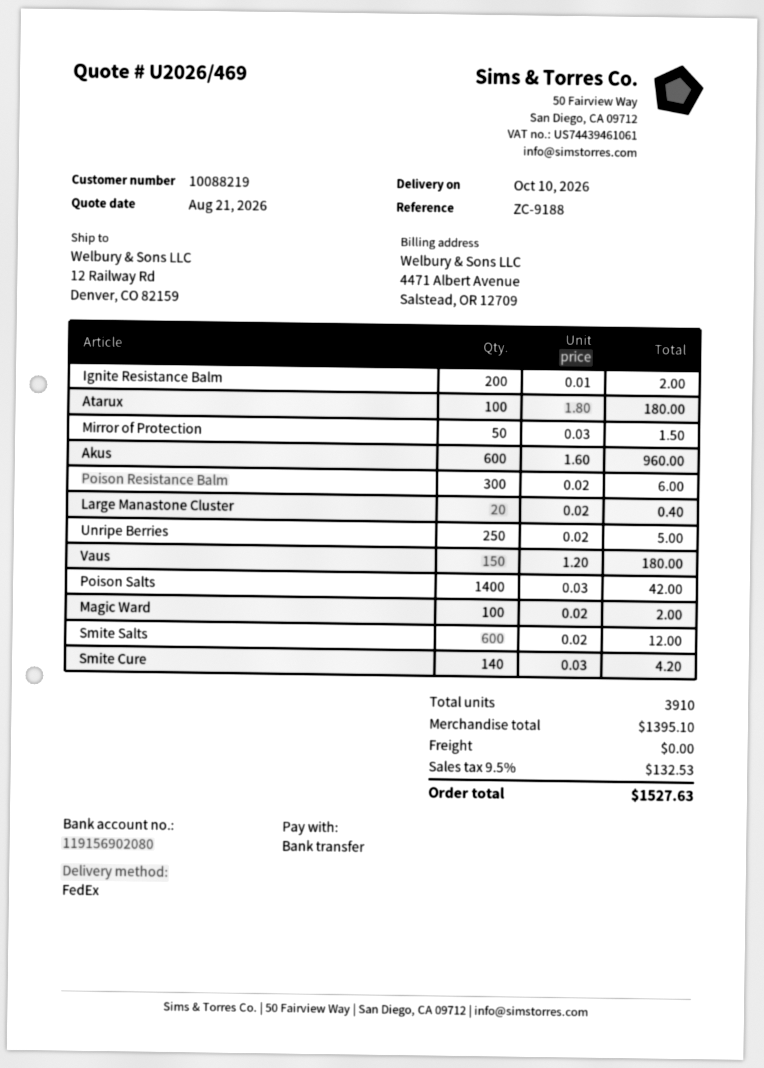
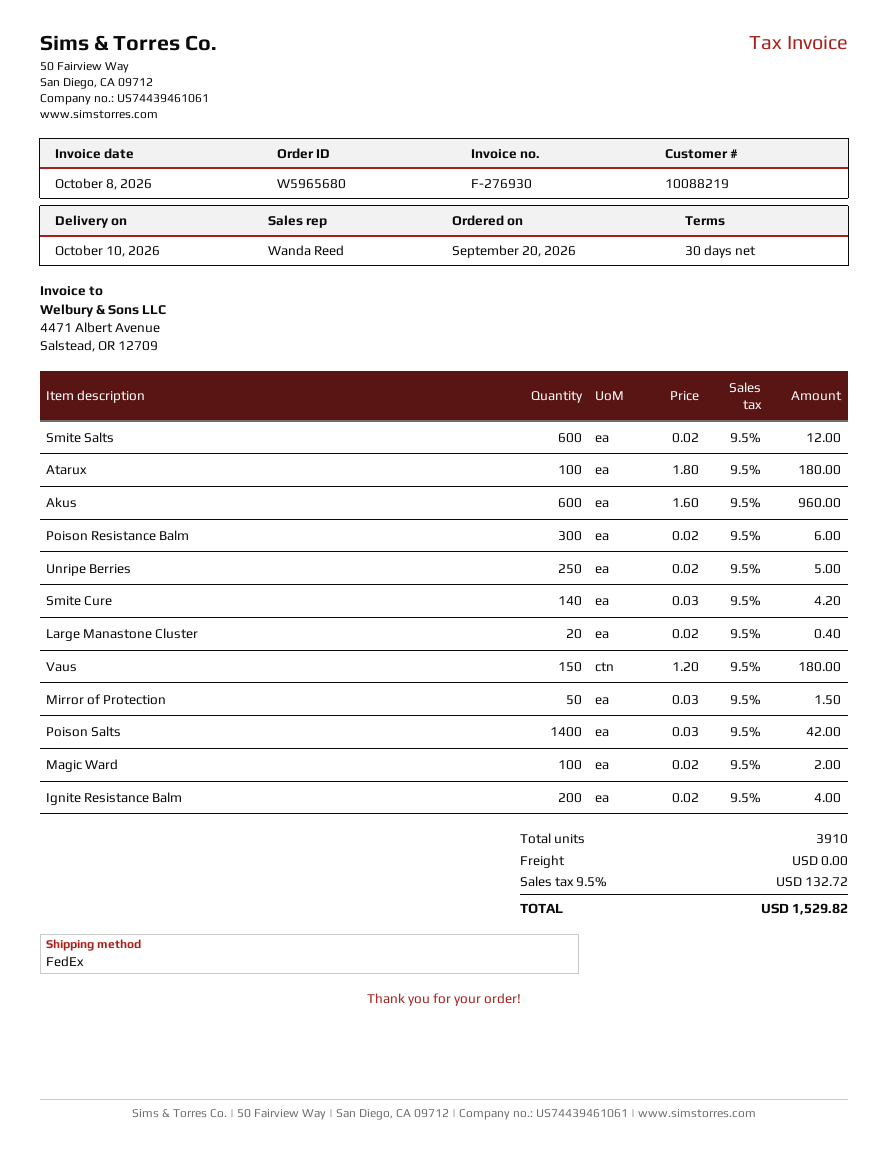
Ignite Resistance Balm: 200 x 0.01 = 2.00 -> 200 x 0.02 = 4.00
tax: 9.5% = 132.53 -> 9.5% = 132.72
total: 1527.63 -> 1529.82

